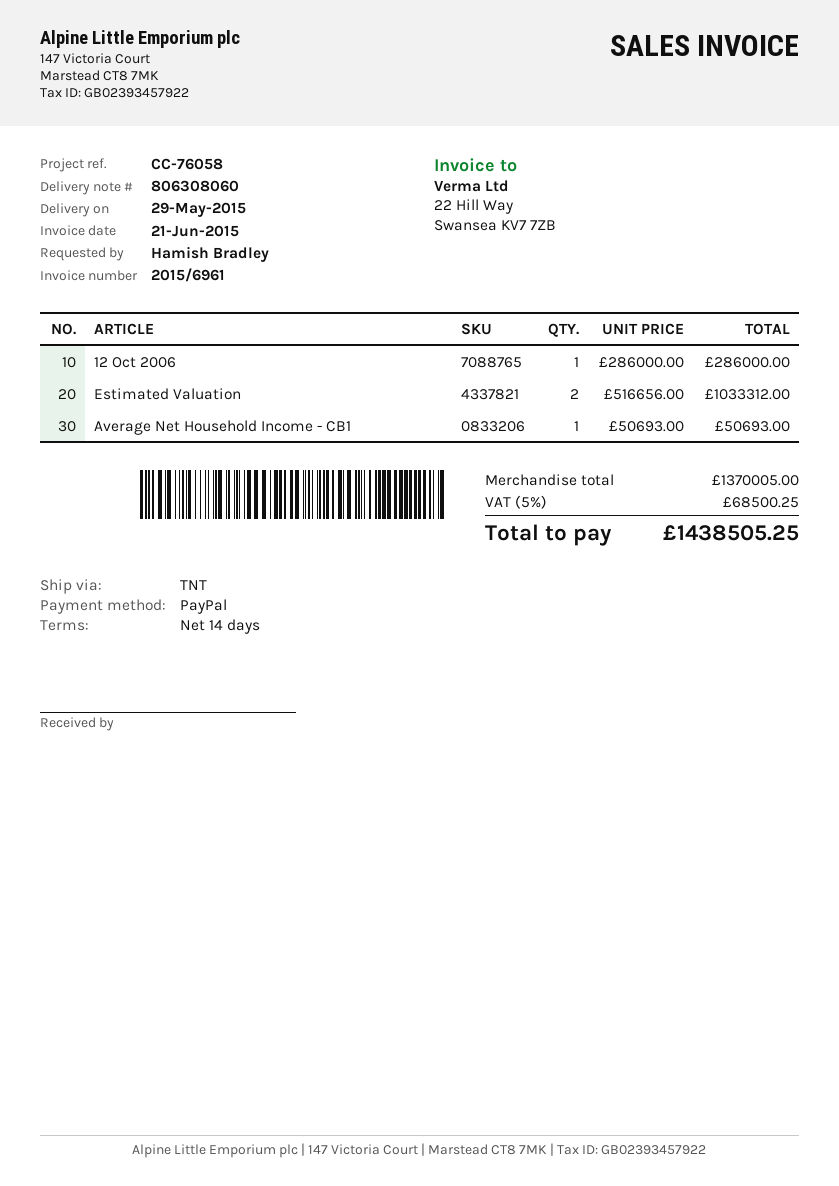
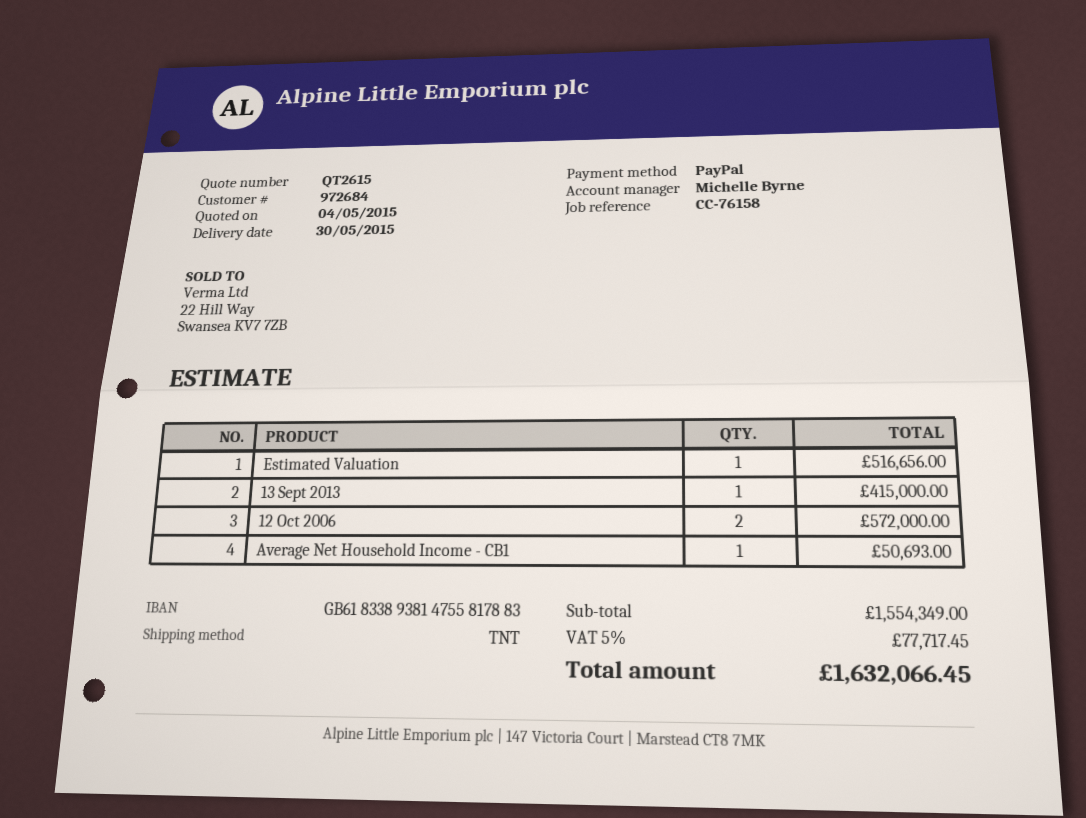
delivery date: 2015-05-29 -> 2015-05-30
reference: CC-76058 -> CC-76158
12 Oct 2006: 1 for 286000.00 -> 2 for 572000.00
Estimated Valuation: 2 for 1033312.00 -> 1 for 516656.00
13 Sept 2013: none -> 1 for 415000.00
subtotal: 1370005.00 -> 1554349.00
tax: 5% = 68500.25 -> 5% = 77717.45
total: 1438505.25 -> 1632066.45

